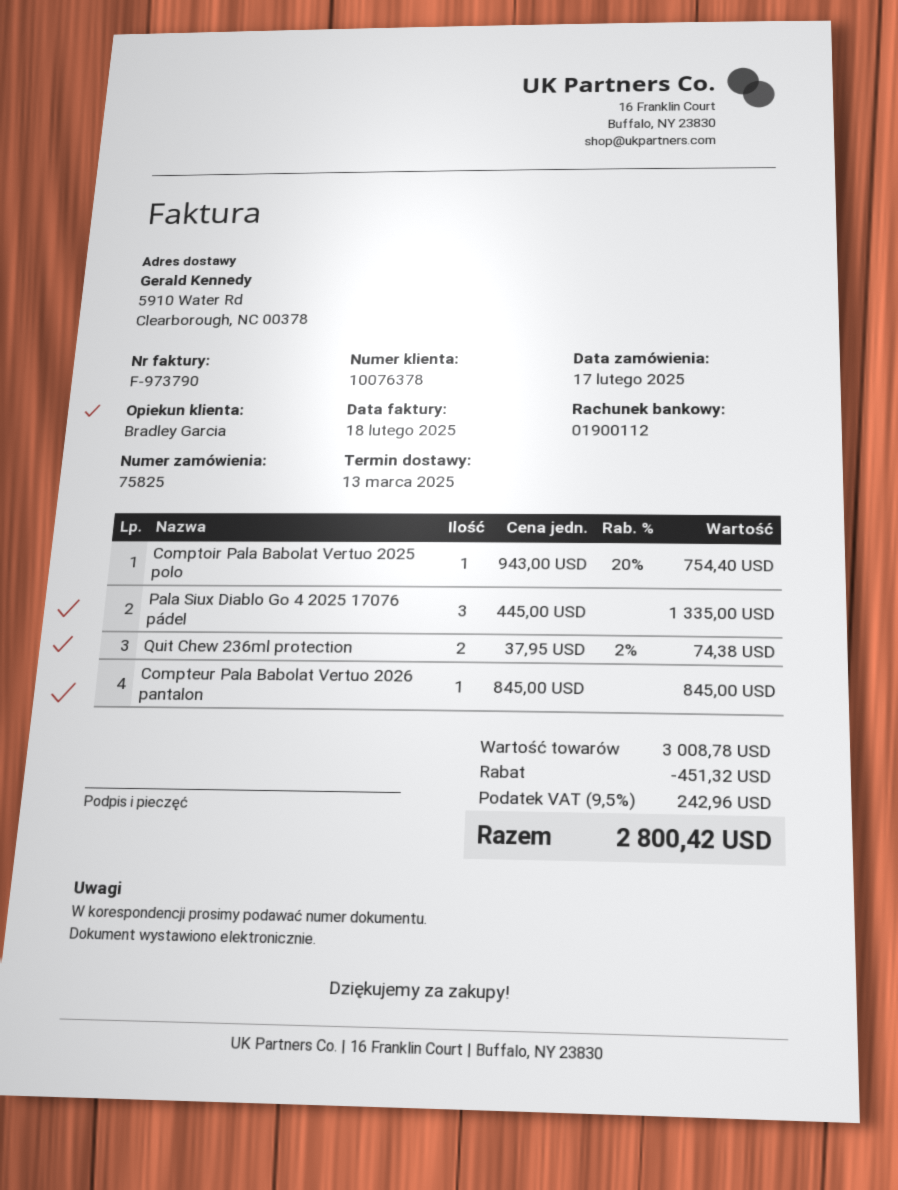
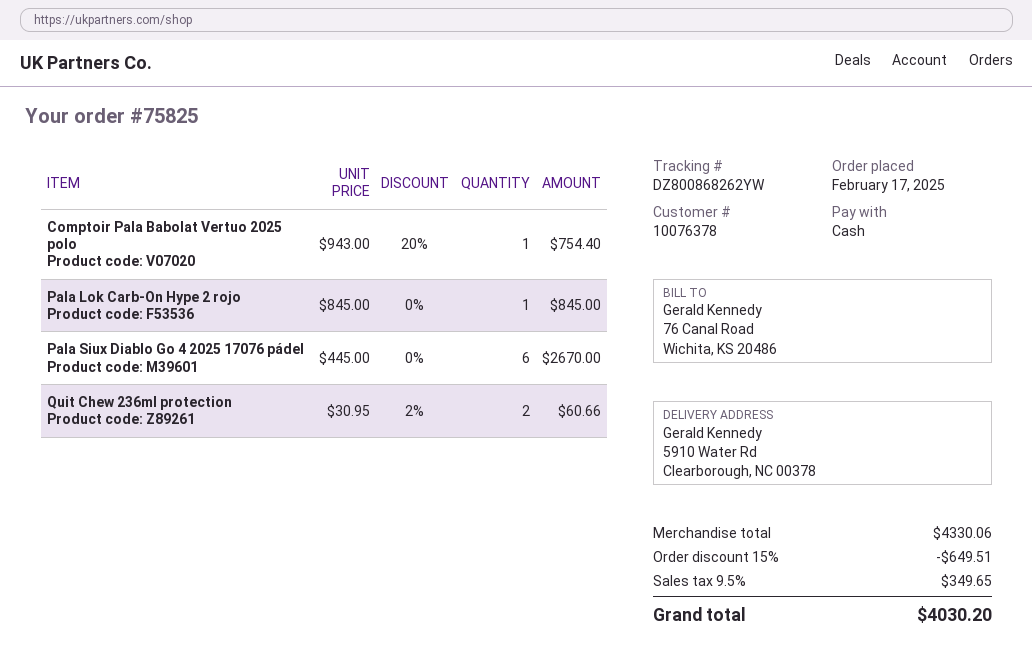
Pala Siux Diablo Go 4 2025 17076 pádel: 3 x 445.00 = 1335.00 -> 6 x 445.00 = 2670.00
Quit Chew 236ml protection: 2 x 37.95 - 2% = 74.38 -> 2 x 30.95 - 2% = 60.66
Compteur Pala Babolat Vertuo 2026 pantalon: 1 x 845.00 = 845.00 -> none
Pala Lok Carb-On Hype 2 rojo: none -> 1 x 845.00 = 845.00
subtotal: 3008.78 -> 4330.06
discount: 451.32 -> 649.51
tax: 9.5% = 242.96 -> 9.5% = 349.65
total: 2800.42 -> 4030.20

